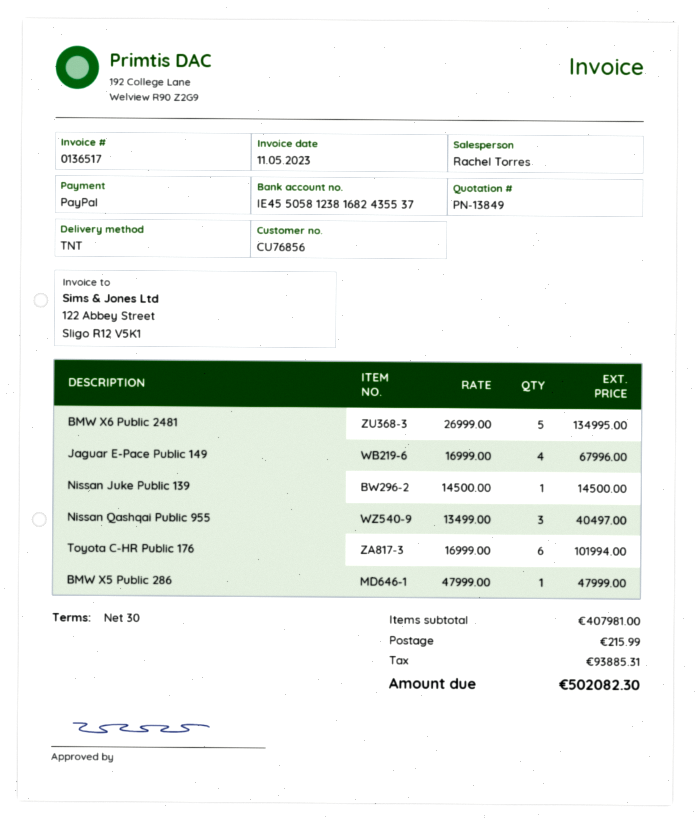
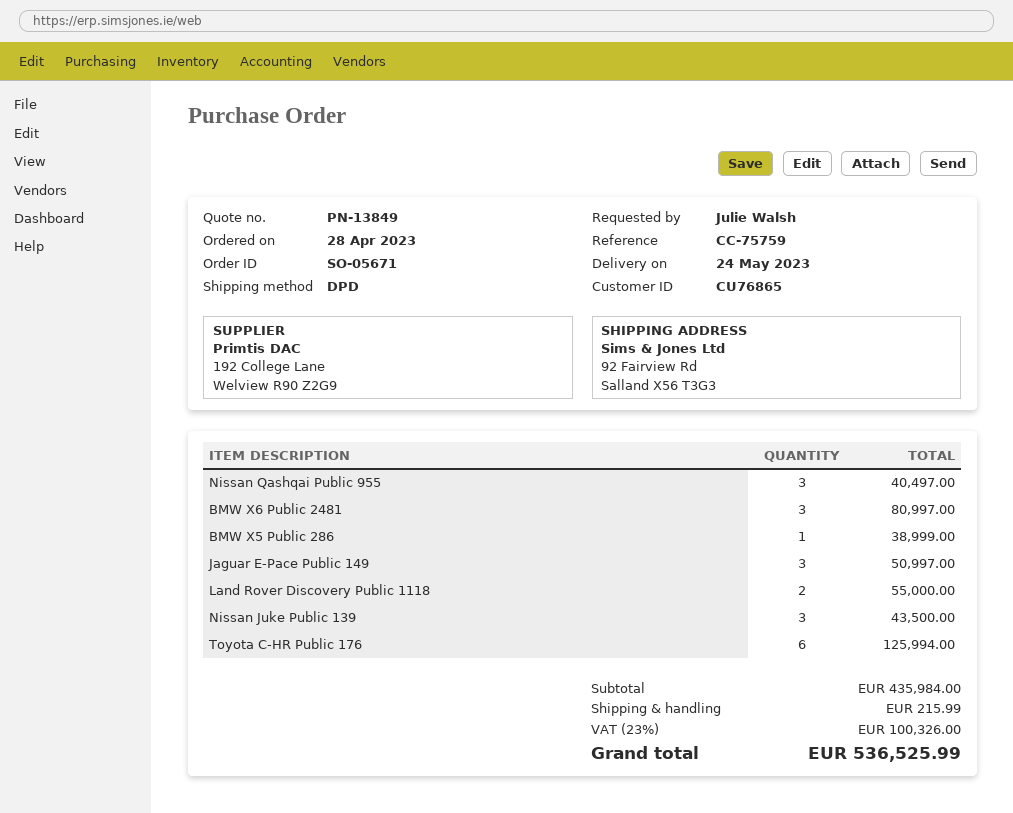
customer number: CU76856 -> CU76865
shipping method: TNT -> DPD
BMW X6 Public 2481: 5 for 134995.00 -> 3 for 80997.00
Jaguar E-Pace Public 149: 4 for 67996.00 -> 3 for 50997.00
Nissan Juke Public 139: 1 for 14500.00 -> 3 for 43500.00
Toyota C-HR Public 176: 6 for 101994.00 -> 6 for 125994.00
BMW X5 Public 286: 1 for 47999.00 -> 1 for 38999.00
Land Rover Discovery Public 1118: none -> 2 for 55000.00
subtotal: 407981.00 -> 435984.00
tax: 93885.31 -> 100326.00
total: 502082.30 -> 536525.99

